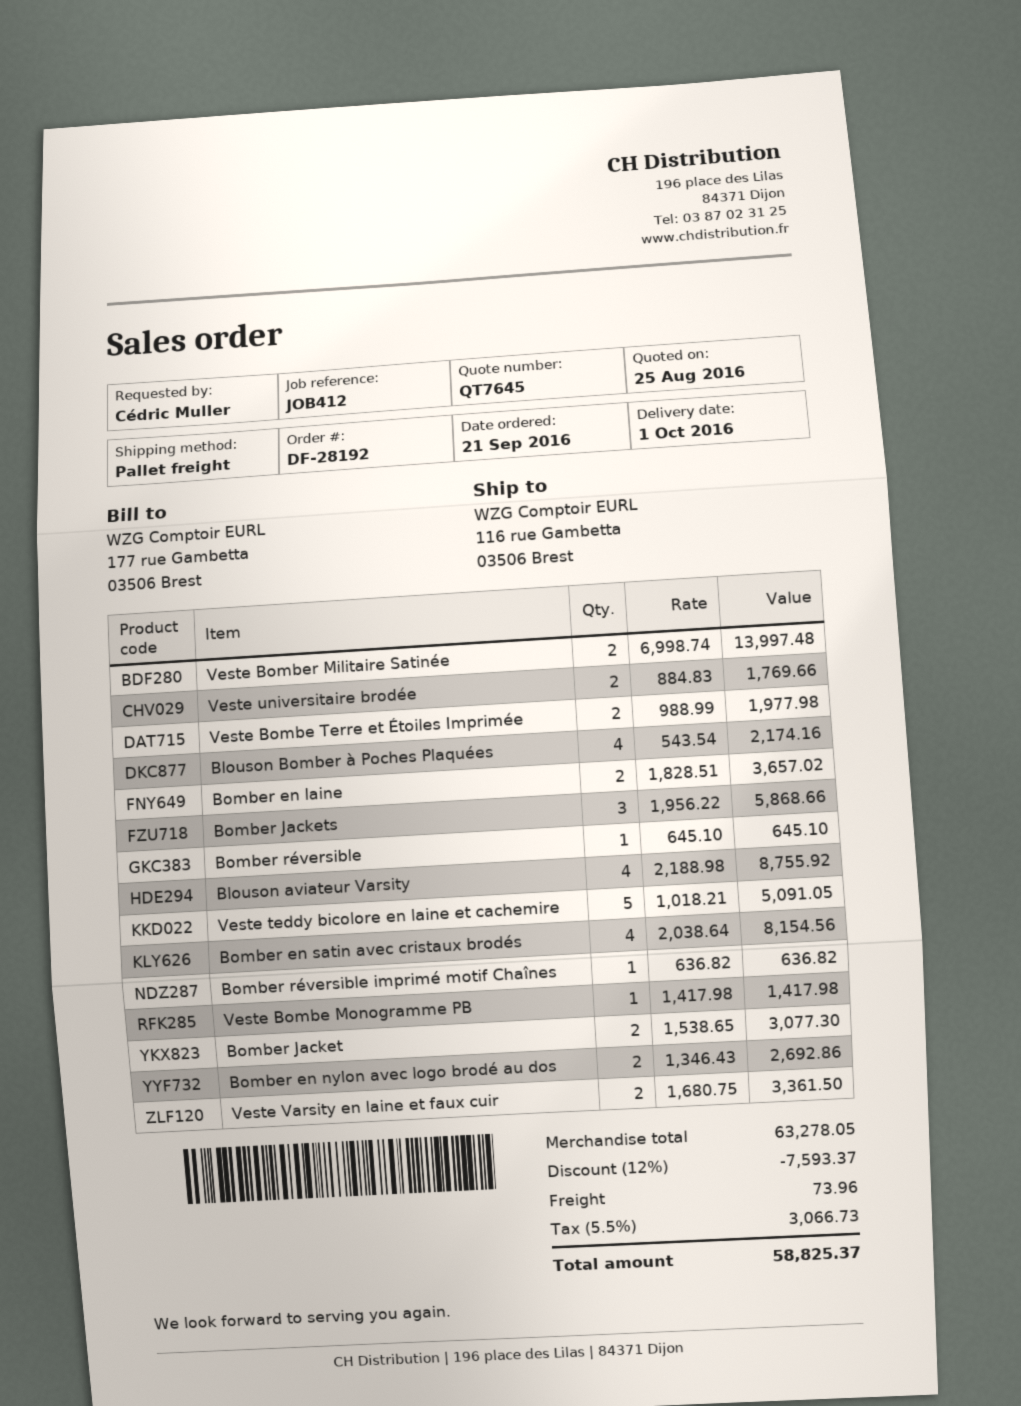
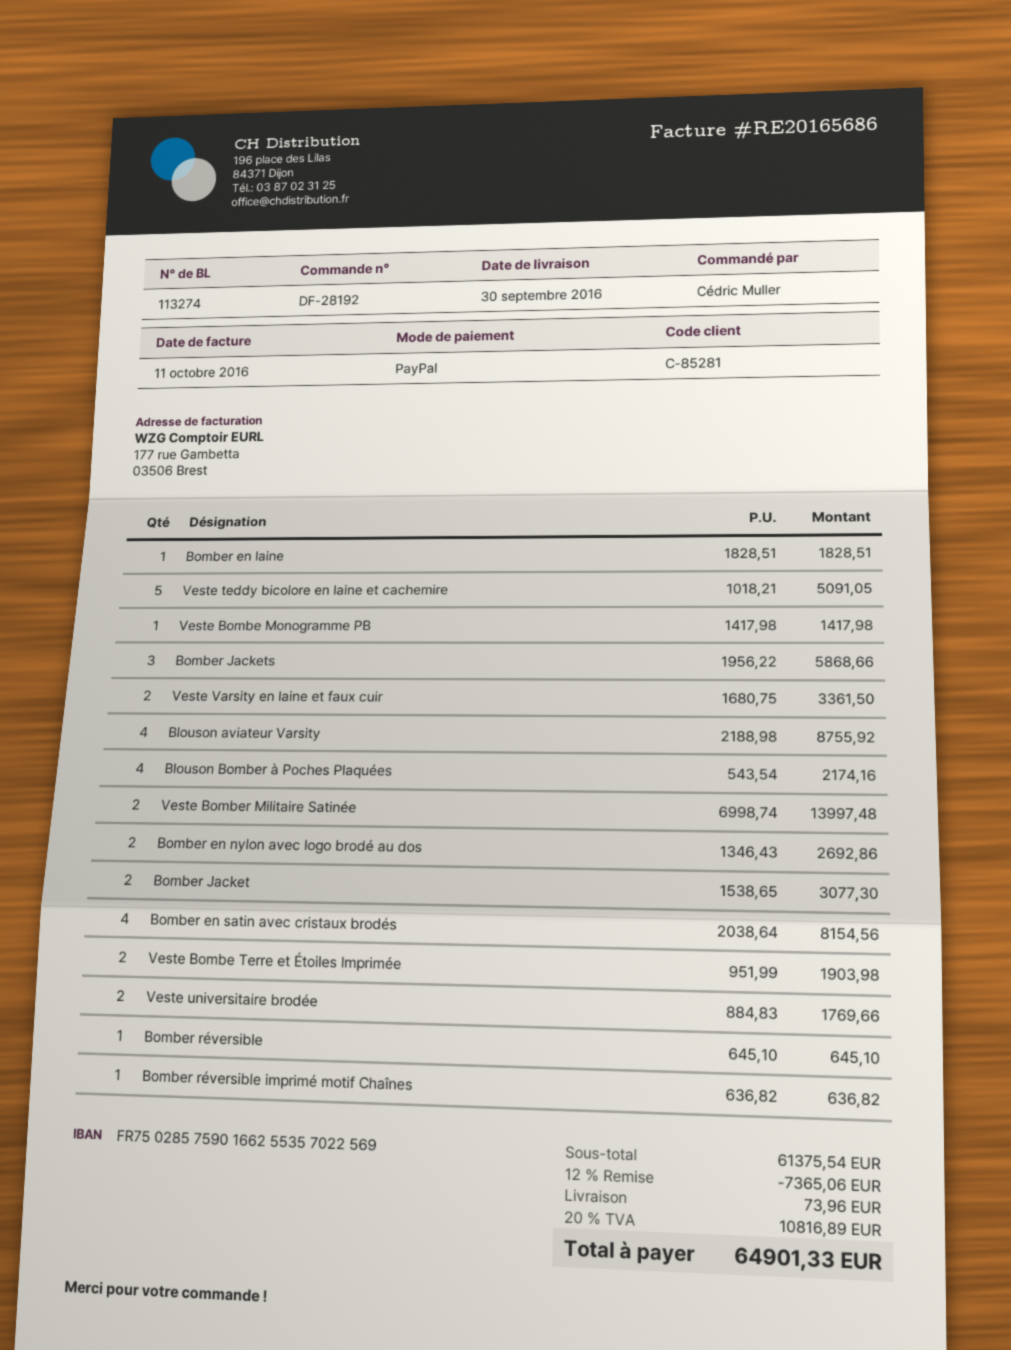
delivery date: 2016-10-01 -> 2016-09-30
Veste Bombe Terre et Étoiles Imprimée: 2 x 988.99 = 1977.98 -> 2 x 951.99 = 1903.98
Bomber en laine: 2 x 1828.51 = 3657.02 -> 1 x 1828.51 = 1828.51
subtotal: 63278.05 -> 61375.54
discount: 12% = 7593.37 -> 12% = 7365.06
tax: 5.5% = 3066.73 -> 20% = 10816.89
total: 58825.37 -> 64901.33

